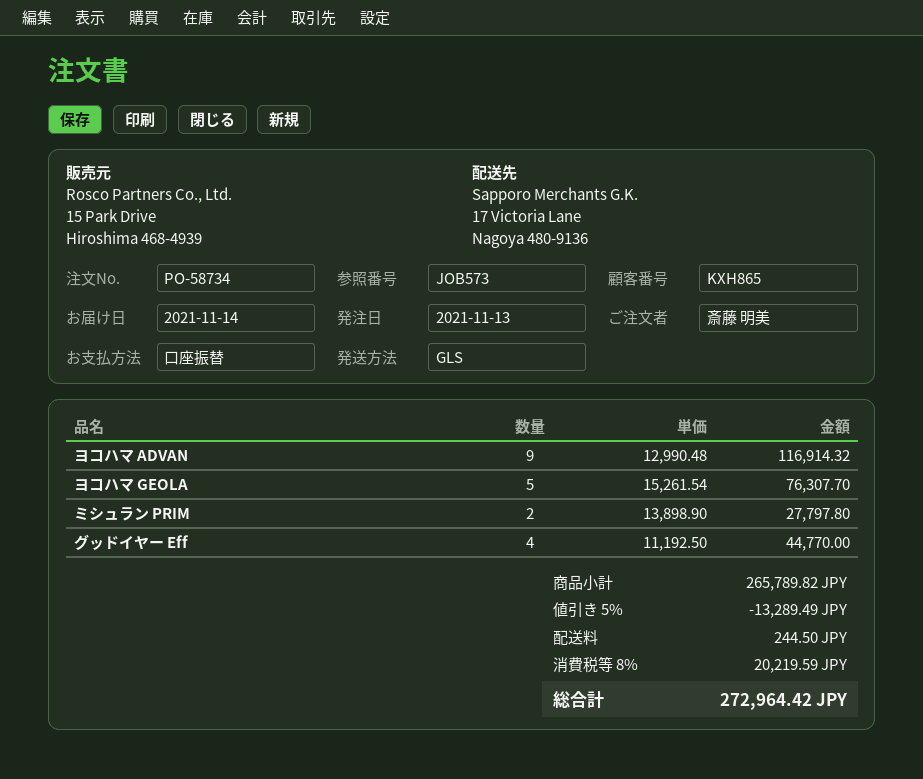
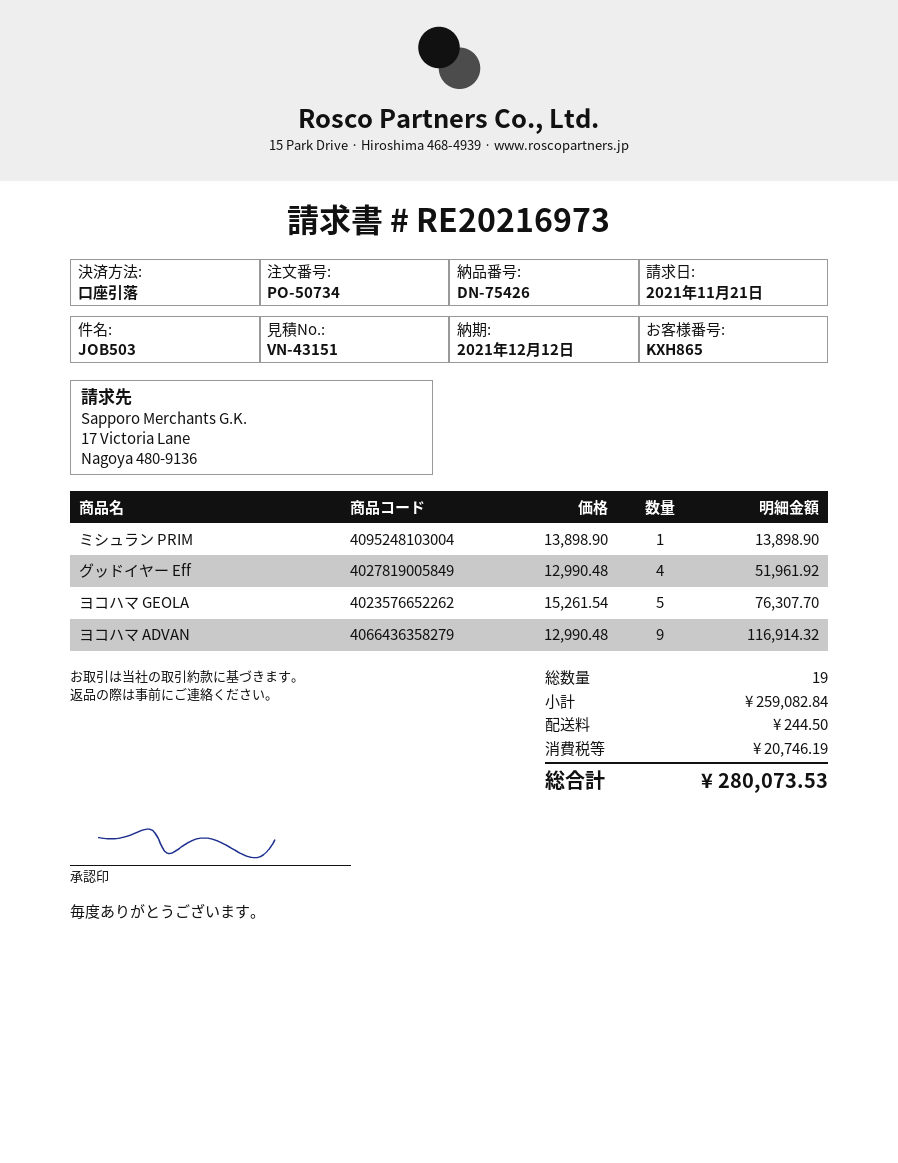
order number: PO-58734 -> PO-50734
delivery date: 2021-11-14 -> 2021-12-12
reference: JOB573 -> JOB503
ミシュラン PRIM: 2 x 13898.90 = 27797.80 -> 1 x 13898.90 = 13898.90
グッドイヤー Eff: 4 x 11192.50 = 44770.00 -> 4 x 12990.48 = 51961.92
subtotal: 265789.82 -> 259082.84
discount: 5% = 13289.49 -> none
tax: 20219.59 -> 20746.19
total: 272964.42 -> 280073.53

